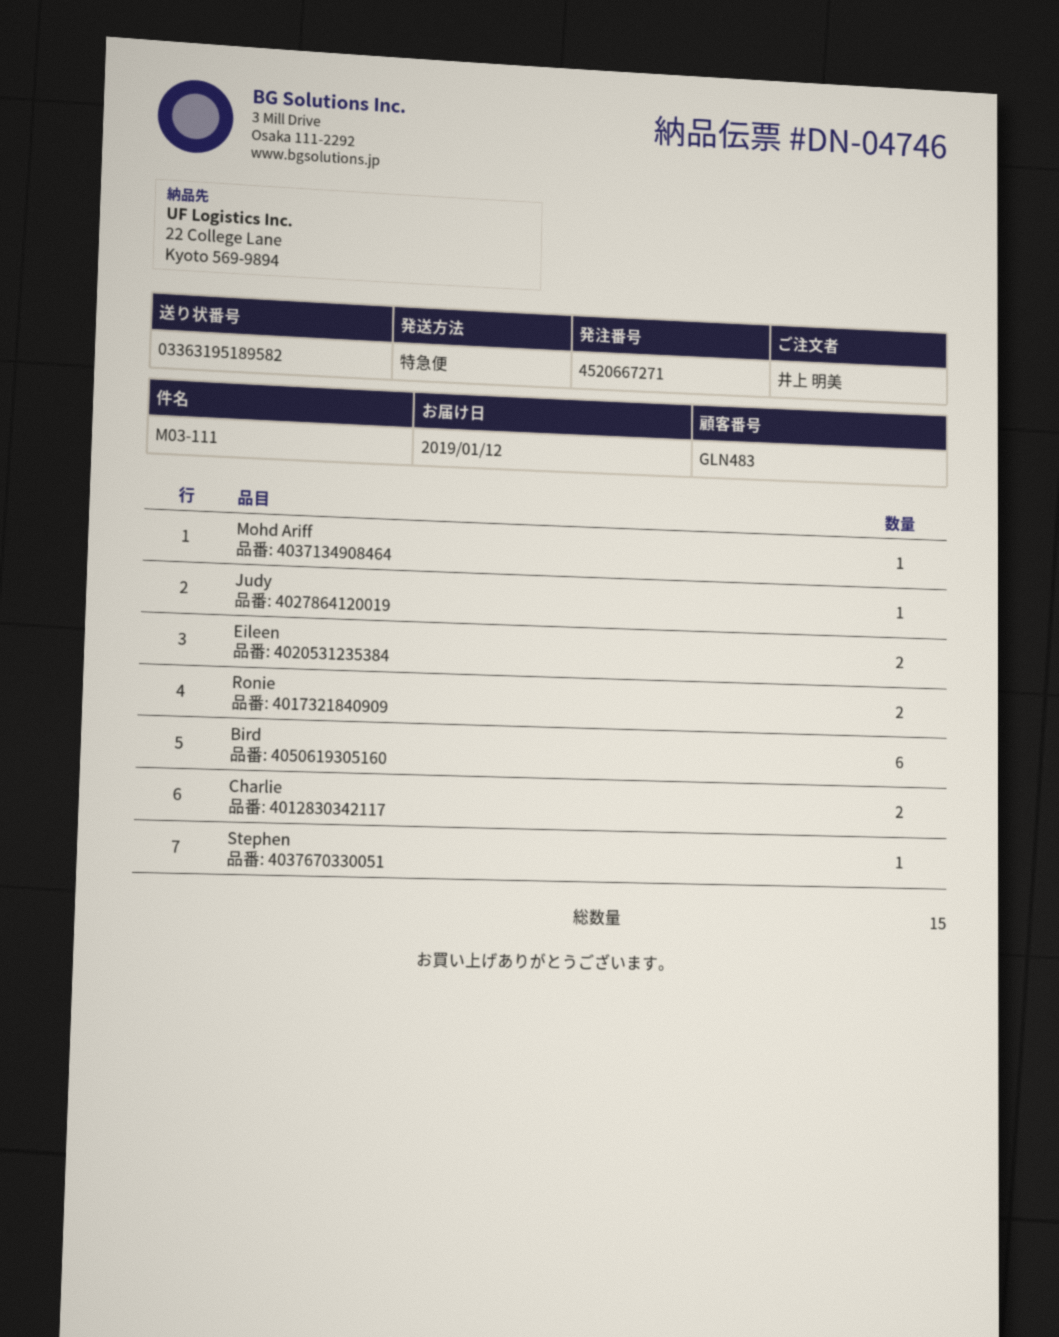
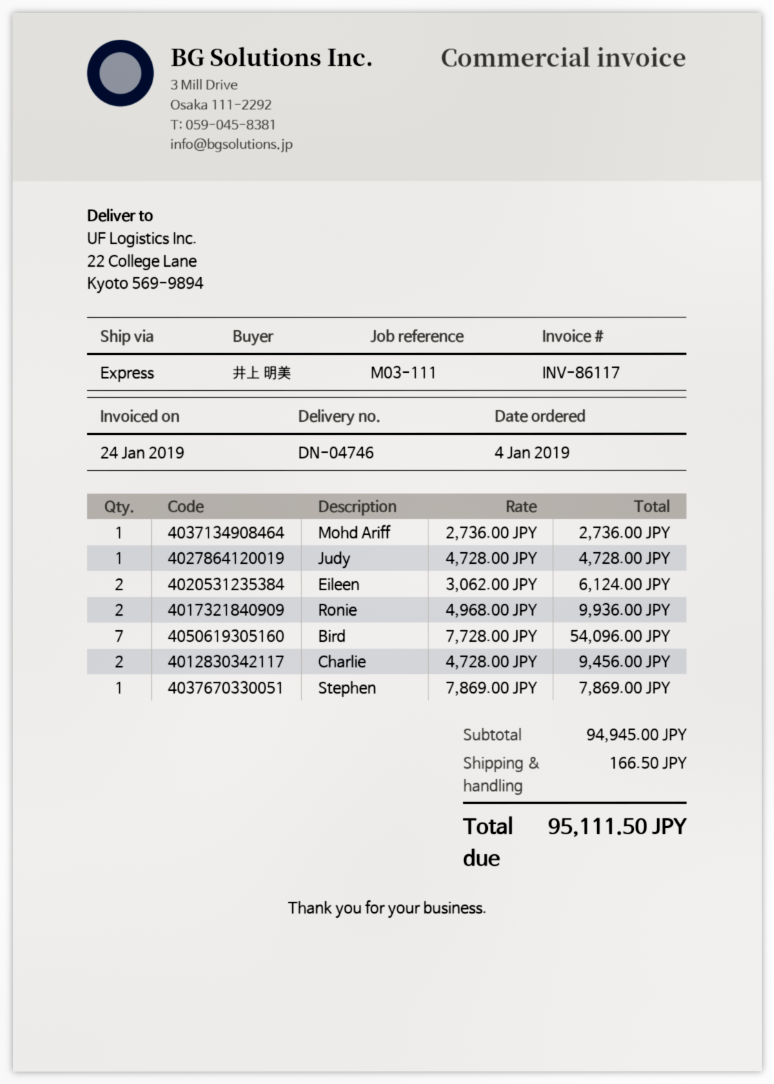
Bird: 6 -> 7

